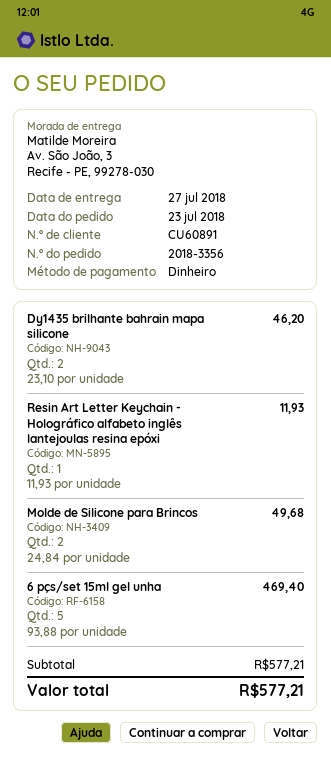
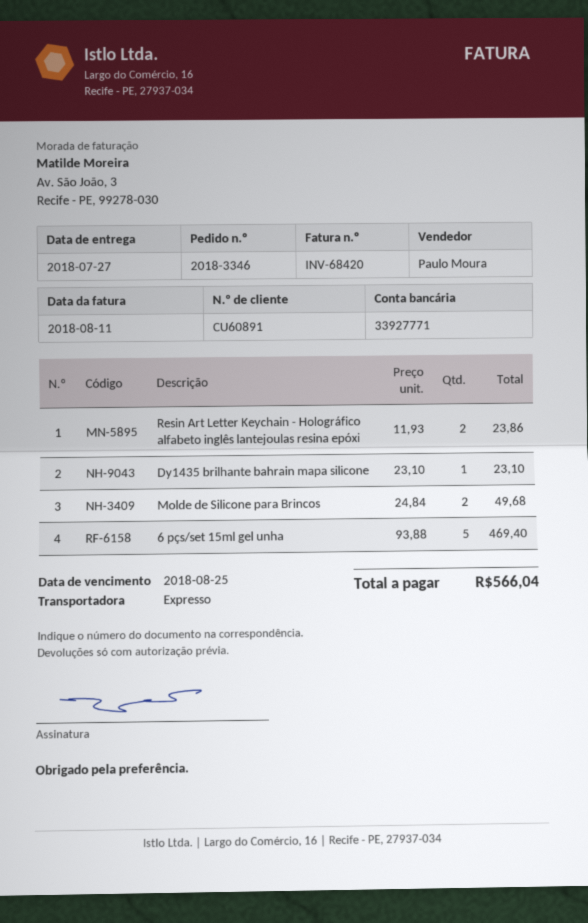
order number: 2018-3356 -> 2018-3346
Dy1435 brilhante bahrain mapa silicone: 2 x 23.10 = 46.20 -> 1 x 23.10 = 23.10
Resin Art Letter Keychain - Holográfico alfabeto inglês lantejoulas resina epóxi: 1 x 11.93 = 11.93 -> 2 x 11.93 = 23.86
total: 577.21 -> 566.04

